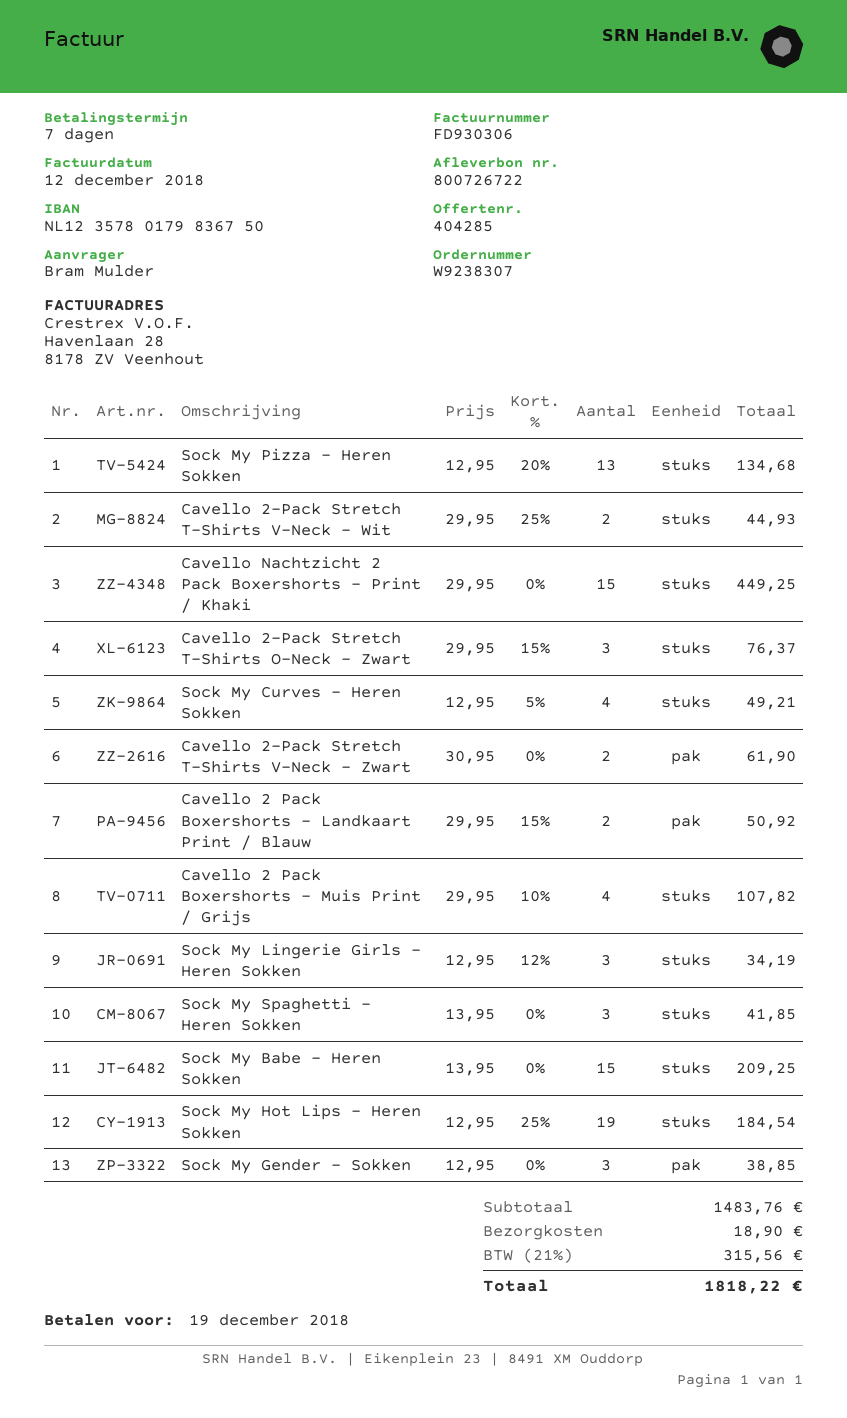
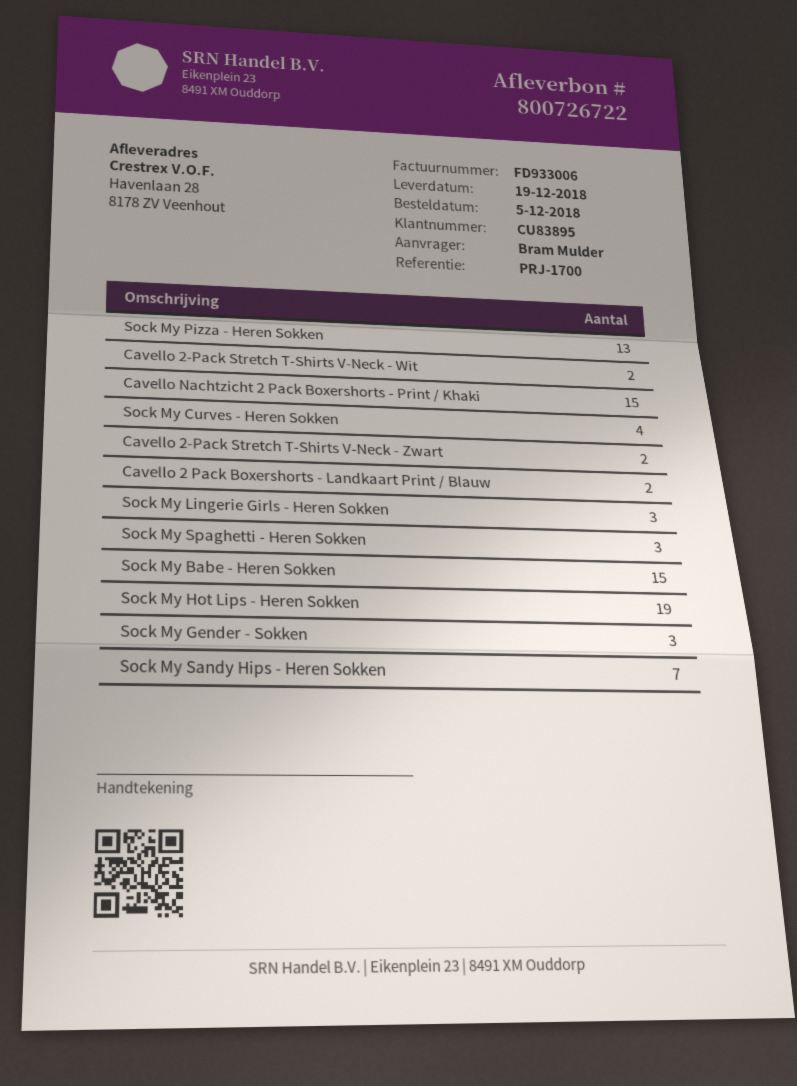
invoice number: FD930306 -> FD933006
Cavello 2-Pack Stretch T-Shirts O-Neck - Zwart: 3 -> none
Cavello 2 Pack Boxershorts - Muis Print / Grijs: 4 -> none
Sock My Sandy Hips - Heren Sokken: none -> 7

